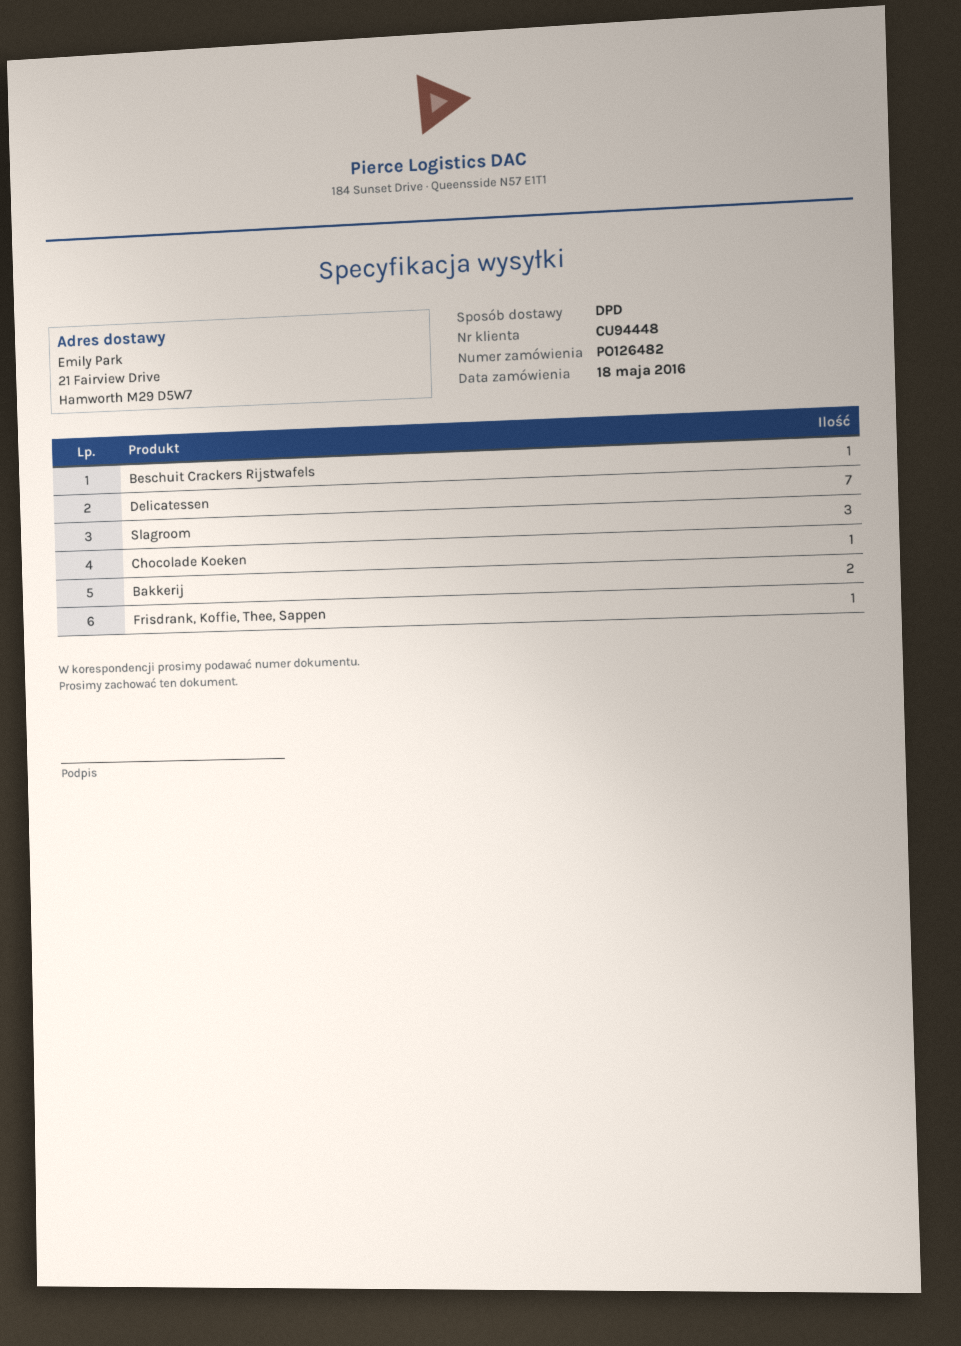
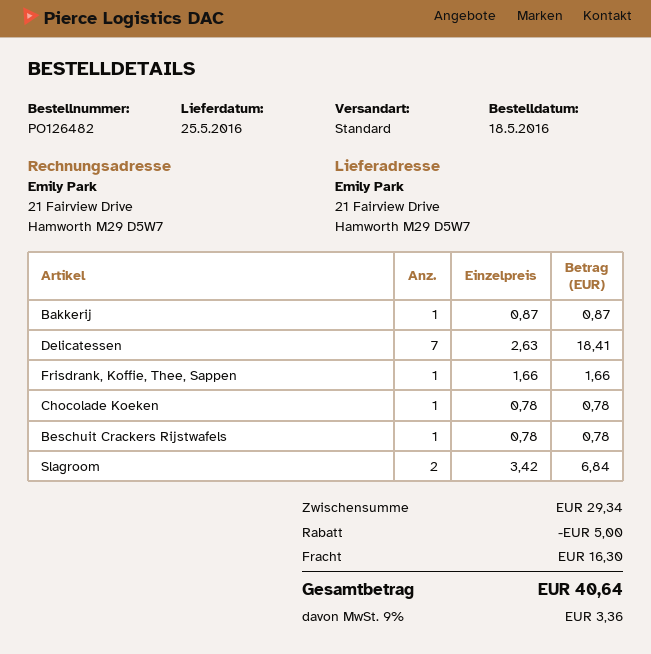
shipping method: DPD -> standard
Slagroom: 3 -> 2
Bakkerij: 2 -> 1

